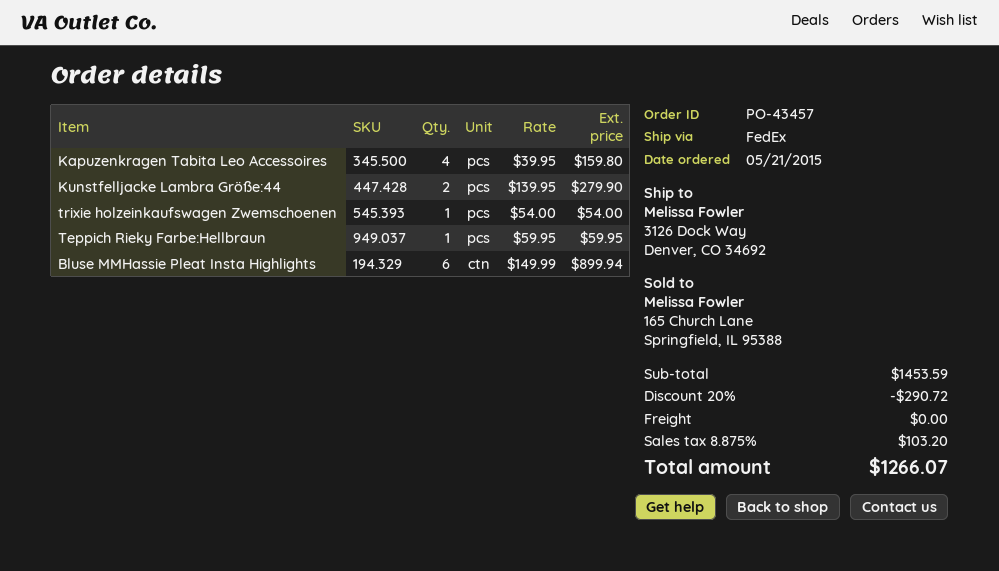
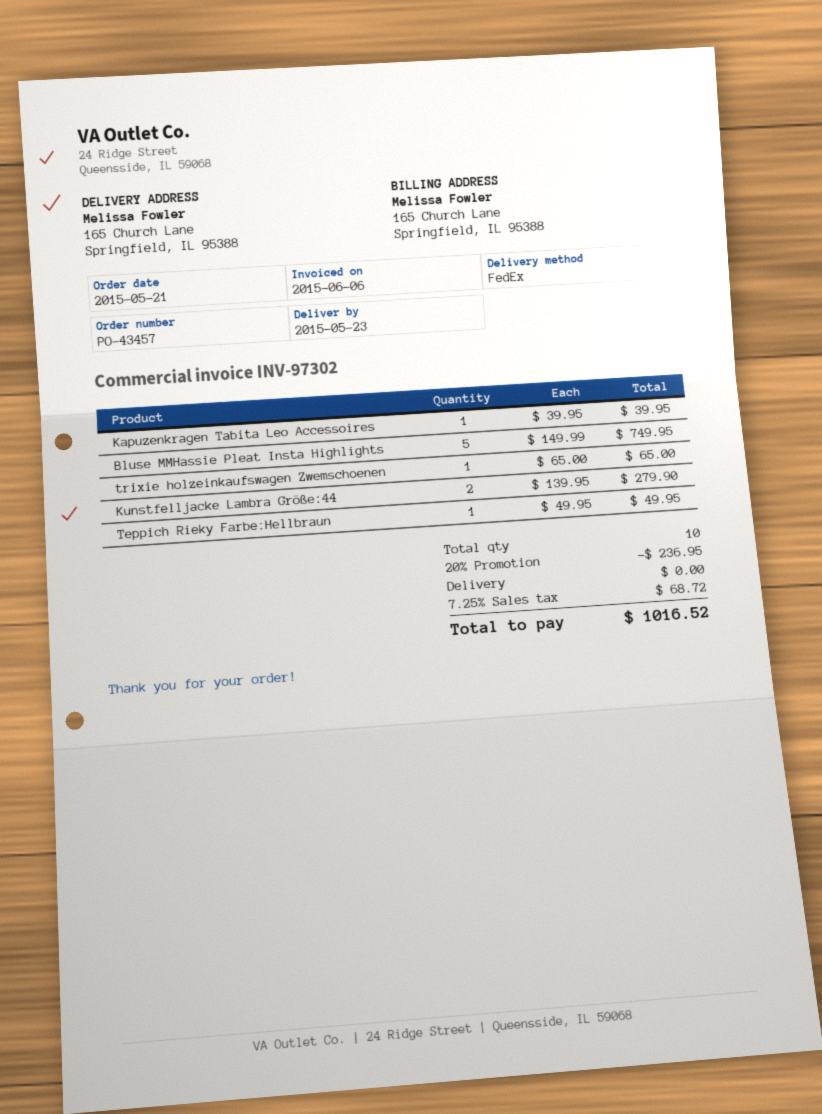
ship to: 3126 Dock Way, Denver, CO 34692 -> 165 Church Lane, Springfield, IL 95388
Kapuzenkragen Tabita Leo Accessoires: 4 x 39.95 = 159.80 -> 1 x 39.95 = 39.95
trixie holzeinkaufswagen Zwemschoenen: 1 x 54.00 = 54.00 -> 1 x 65.00 = 65.00
Teppich Rieky Farbe:Hellbraun: 1 x 59.95 = 59.95 -> 1 x 49.95 = 49.95
Bluse MMHassie Pleat Insta Highlights: 6 x 149.99 = 899.94 -> 5 x 149.99 = 749.95
discount: 20% = 290.72 -> 20% = 236.95
tax: 8.875% = 103.20 -> 7.25% = 68.72
total: 1266.07 -> 1016.52

